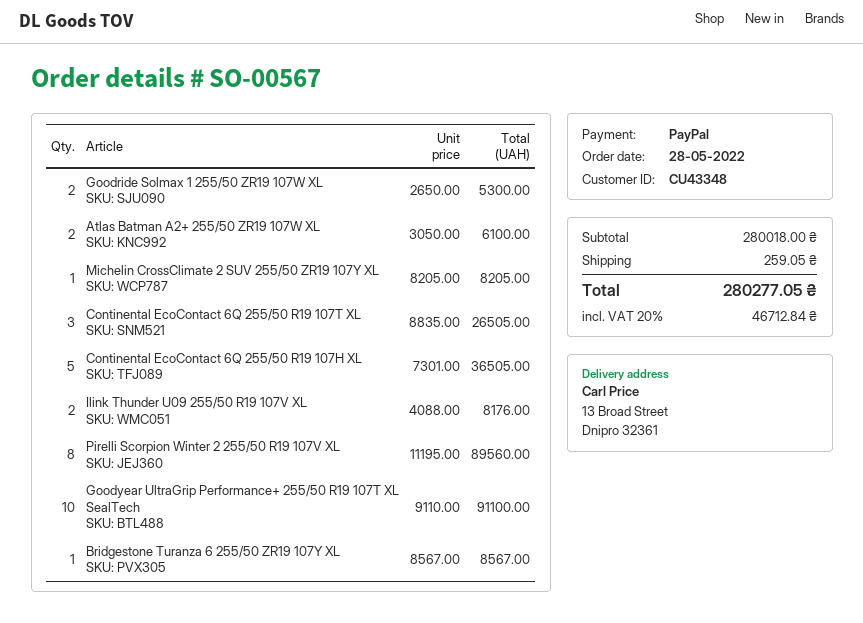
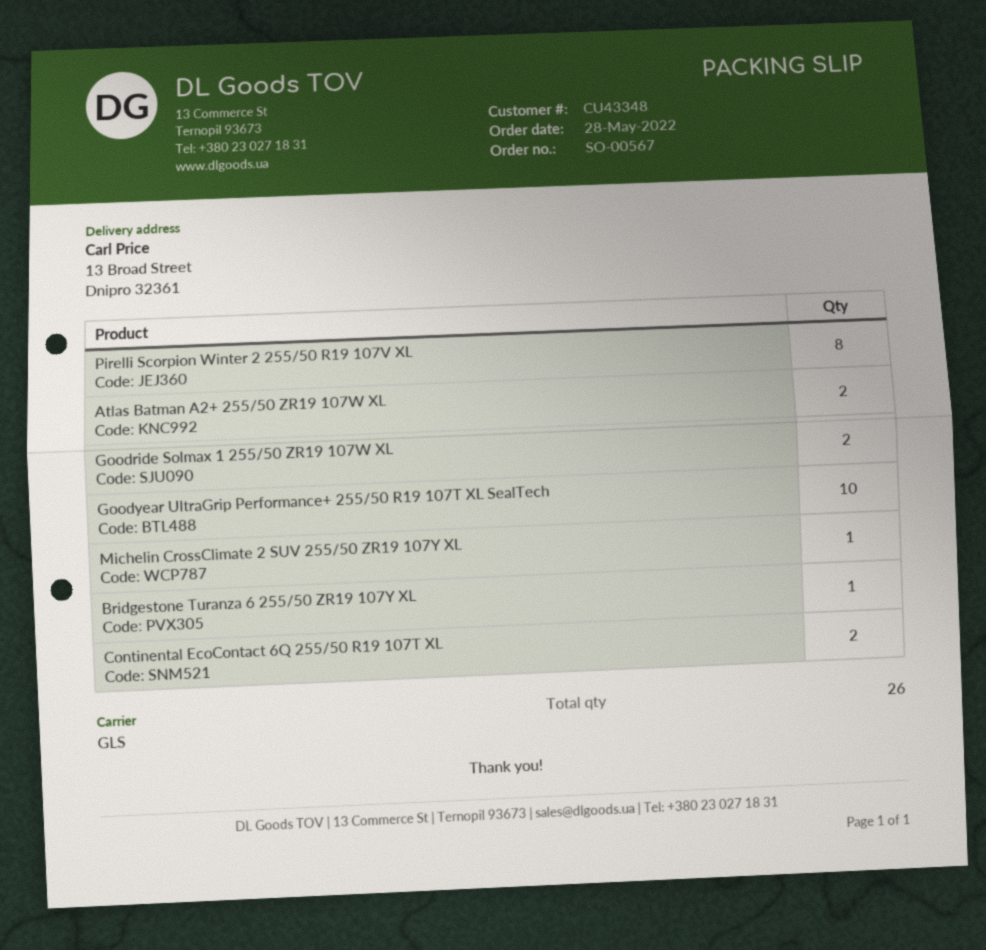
Continental EcoContact 6Q 255/50 R19 107T XL: 3 -> 2
Continental EcoContact 6Q 255/50 R19 107H XL: 5 -> none
Ilink Thunder U09 255/50 R19 107V XL: 2 -> none

